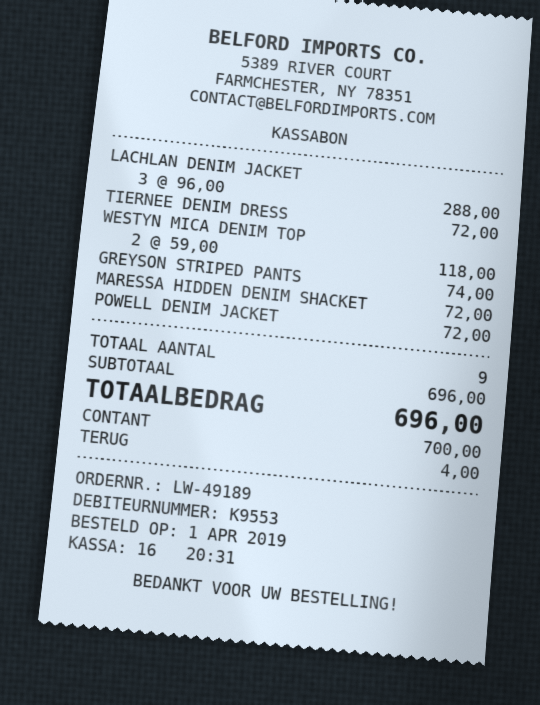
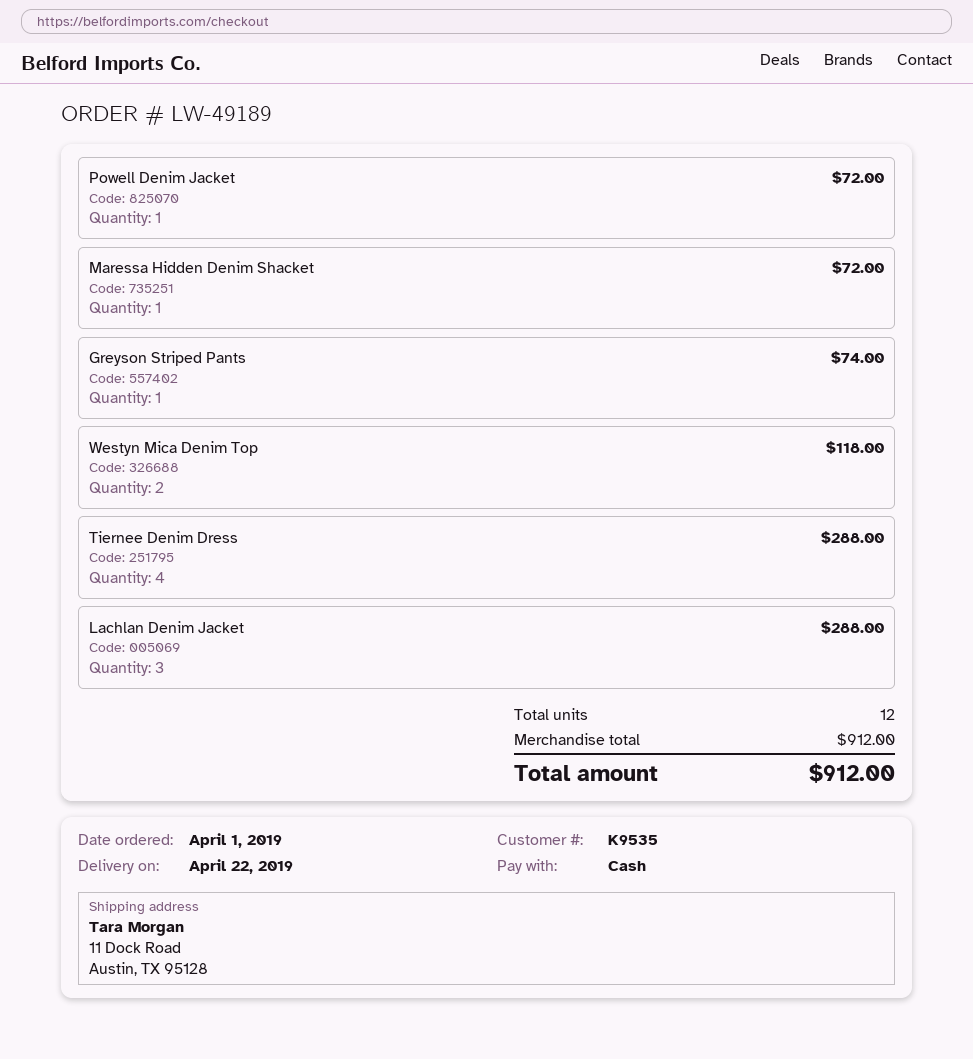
customer number: K9553 -> K9535
TIERNEE DENIM DRESS: 1 for 72.00 -> 4 for 288.00
total quantity: 9 -> 12
subtotal: 696.00 -> 912.00
total: 696.00 -> 912.00

